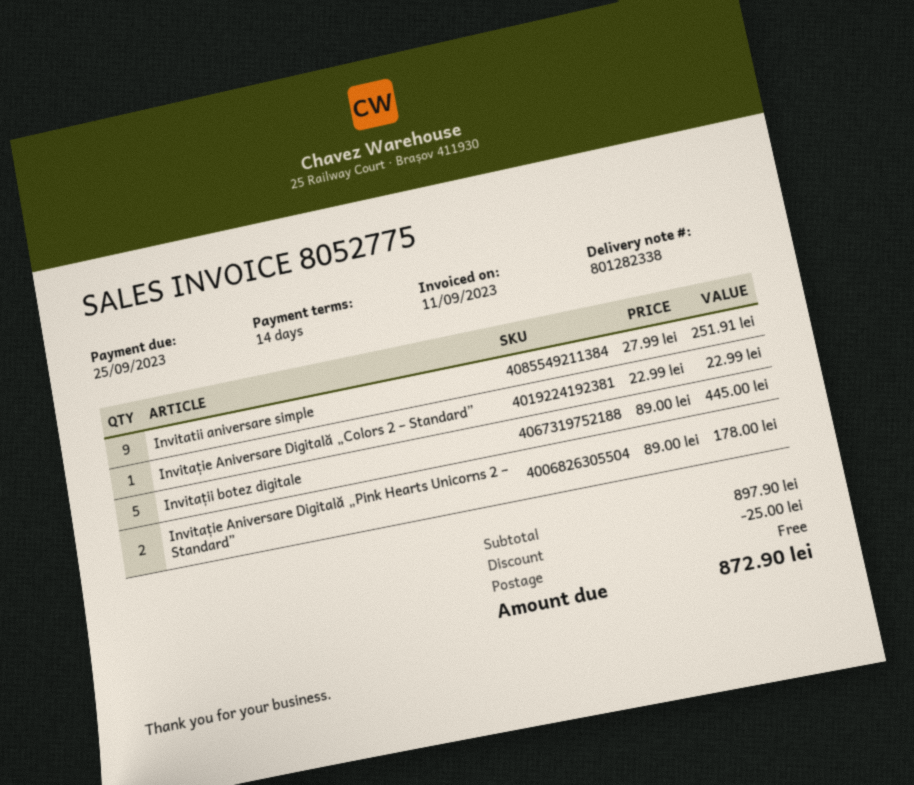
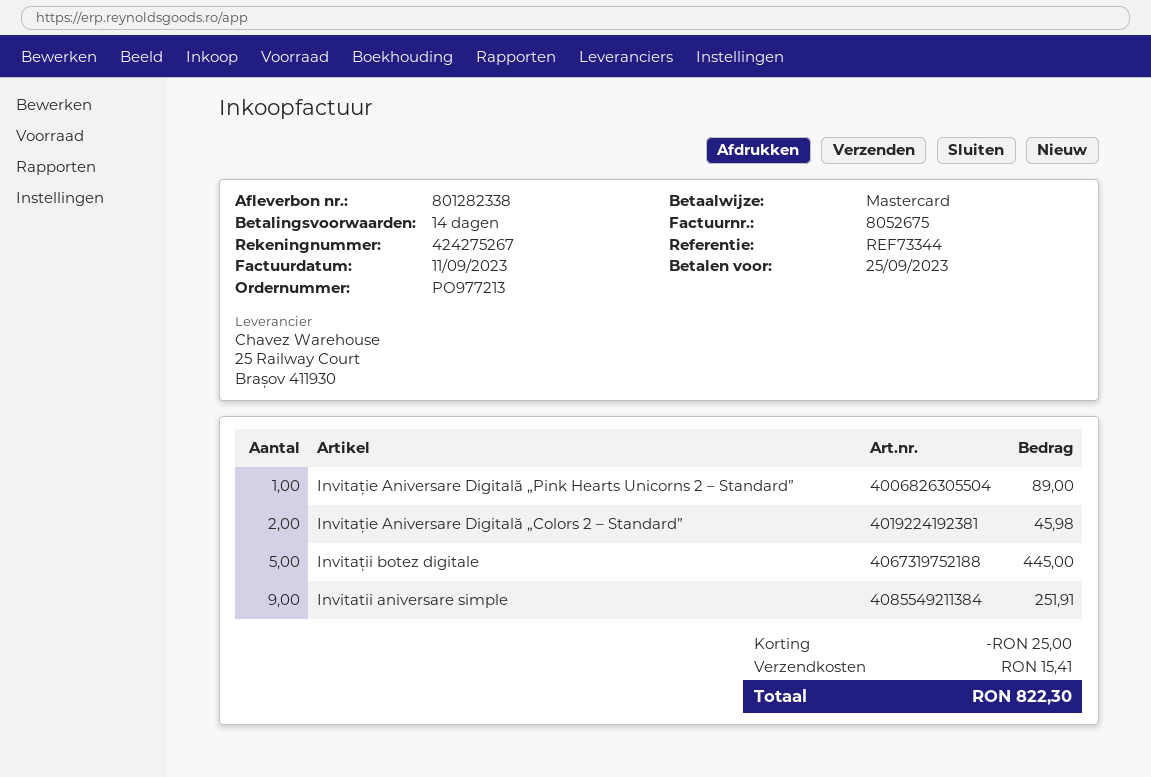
invoice number: 8052775 -> 8052675
Invitație Aniversare Digitală „Colors 2 – Standard”: 1 for 22.99 -> 2 for 45.98
Invitație Aniversare Digitală „Pink Hearts Unicorns 2 – Standard”: 2 for 178.00 -> 1 for 89.00
shipping: 0.00 -> 15.41
total: 872.90 -> 822.30

